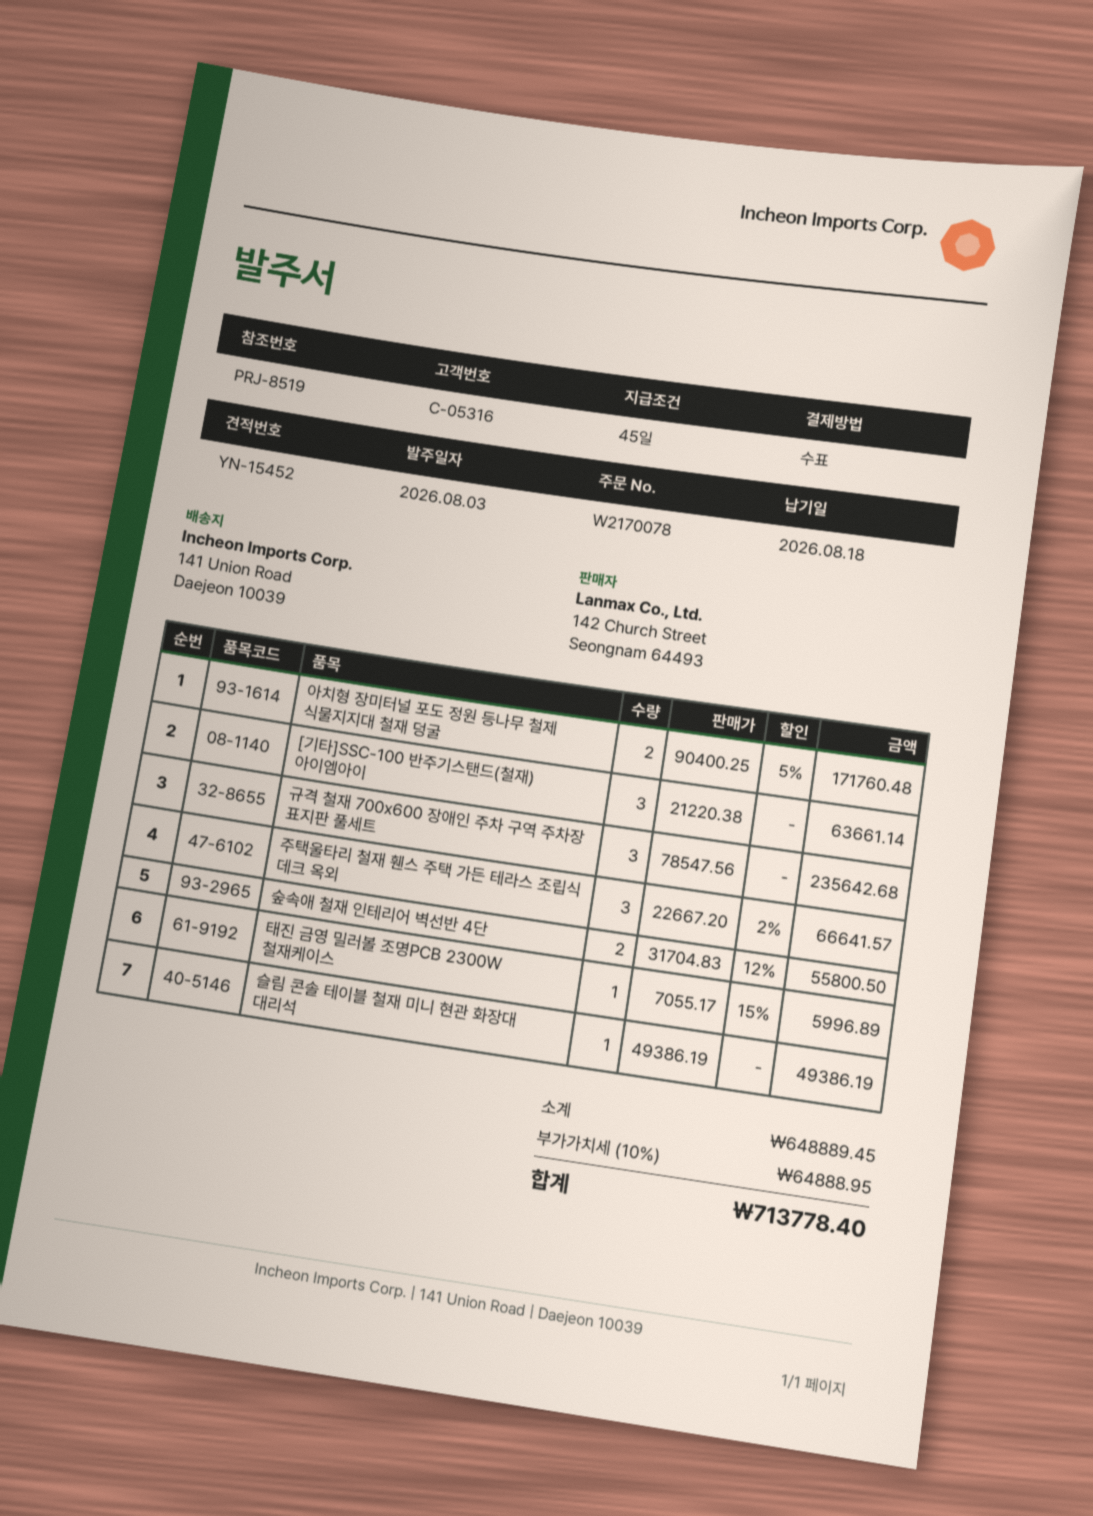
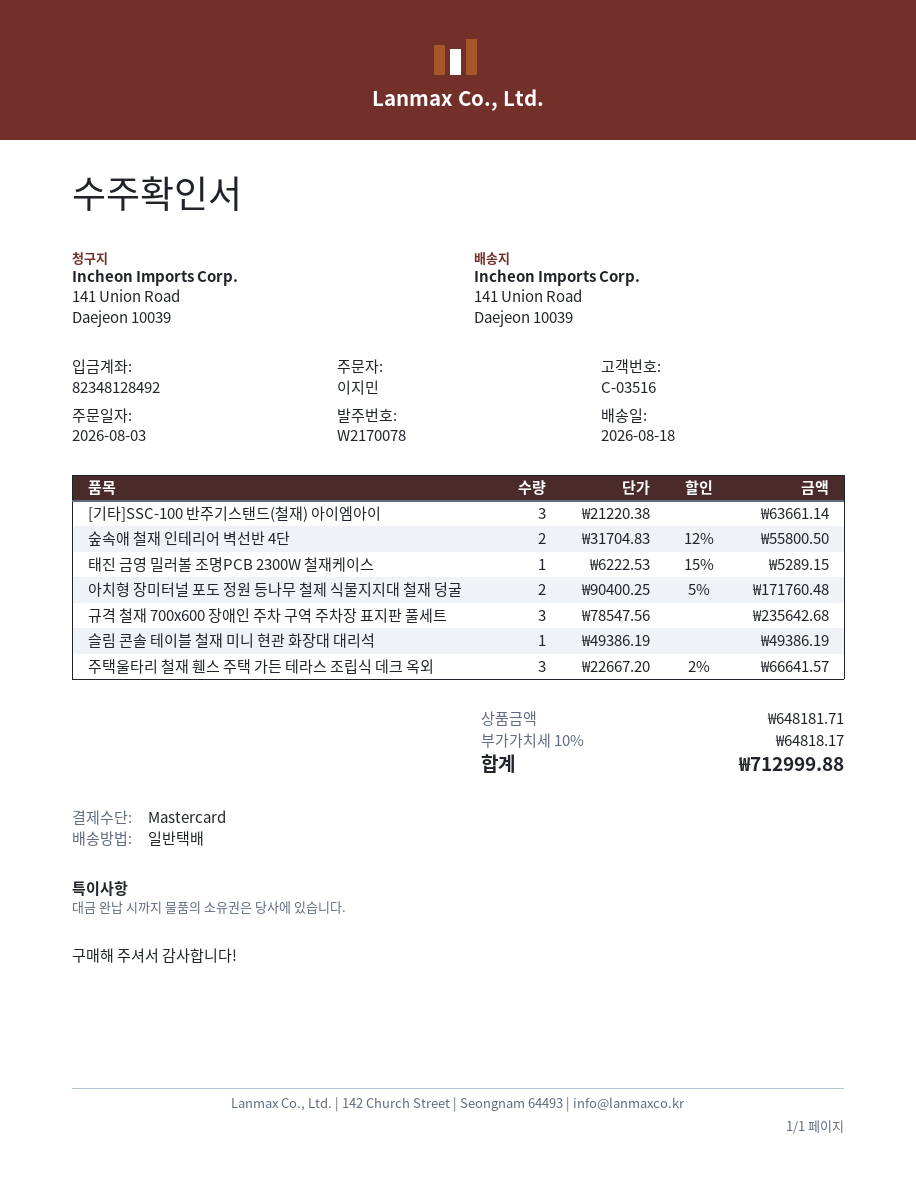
customer number: C-05316 -> C-03516
payment method: cheque -> Mastercard
태진 금영 밀러볼 조명PCB 2300W 철재케이스: 1 x 7055.17 - 15% = 5996.89 -> 1 x 6222.53 - 15% = 5289.15
subtotal: 648889.45 -> 648181.71
tax: 10% = 64888.95 -> 10% = 64818.17
total: 713778.40 -> 712999.88

